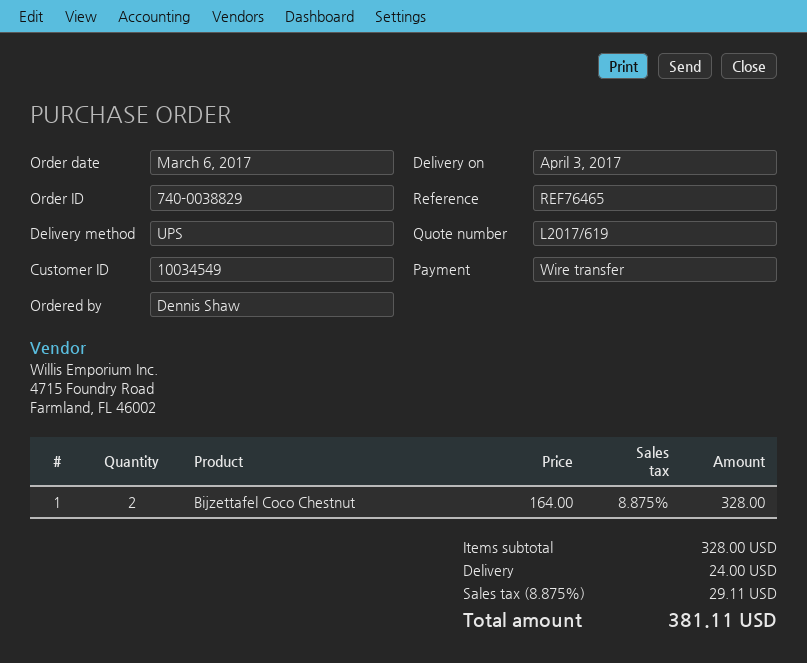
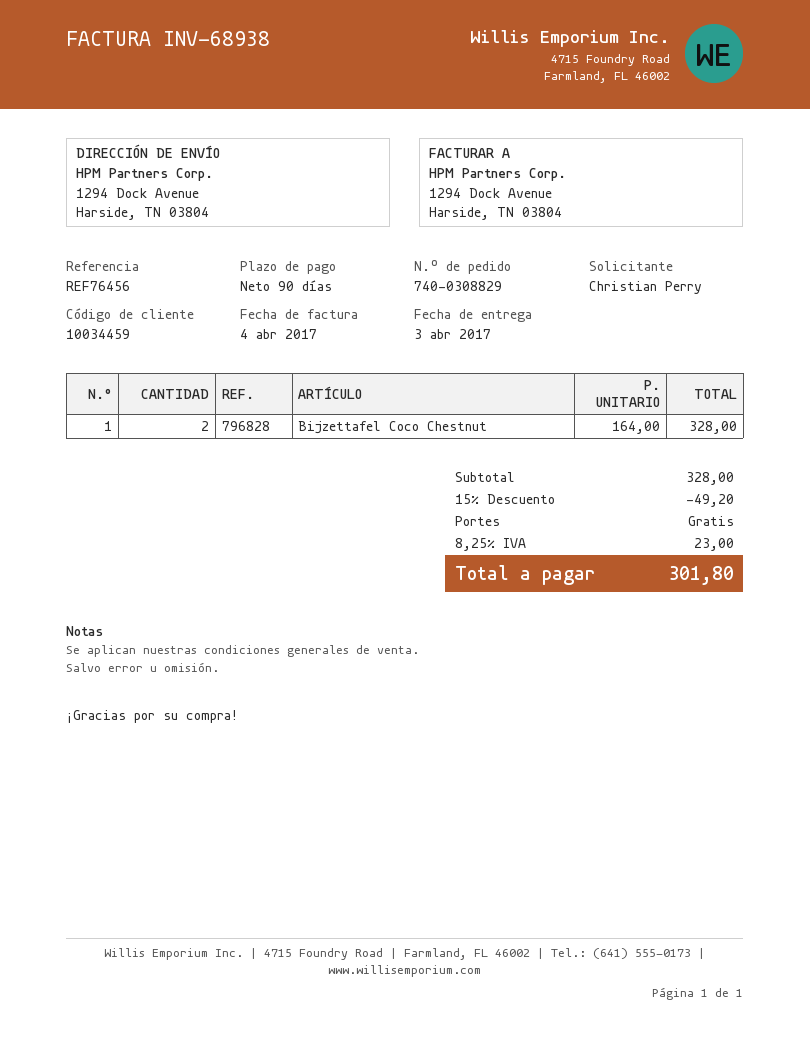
order number: 740-0038829 -> 740-0308829
customer number: 10034549 -> 10034459
reference: REF76465 -> REF76456
ordered by: Dennis Shaw -> Christian Perry
discount: none -> 15% = 49.20
shipping: 24.00 -> 0.00
tax: 8.875% = 29.11 -> 8.25% = 23.00
total: 381.11 -> 301.80

